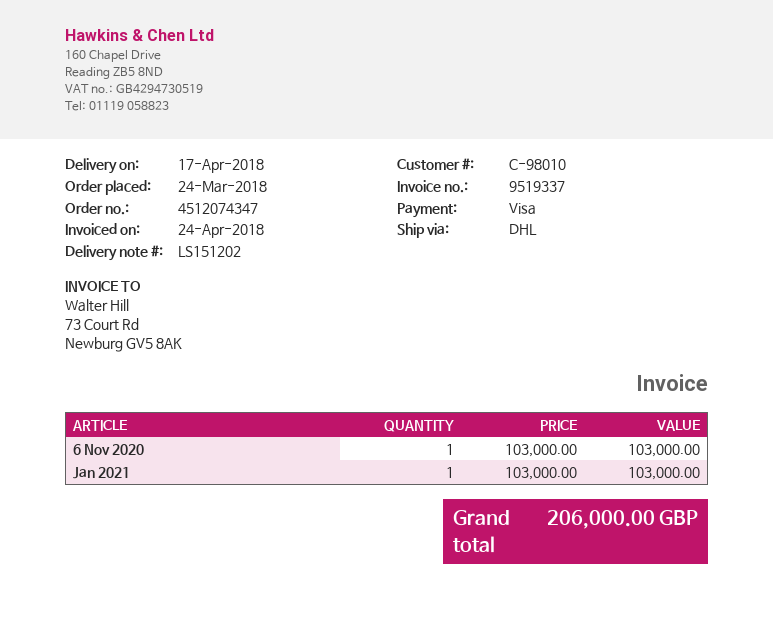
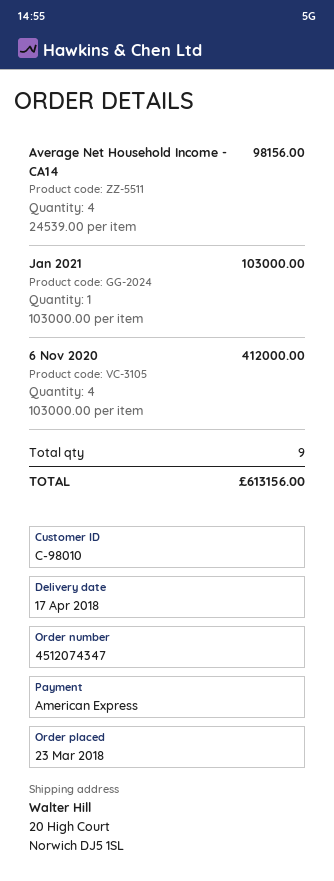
order date: 2018-03-24 -> 2018-03-23
payment method: Visa -> American Express
6 Nov 2020: 1 x 103000.00 = 103000.00 -> 4 x 103000.00 = 412000.00
Average Net Household Income - CA14: none -> 4 x 24539.00 = 98156.00
total: 206000.00 -> 613156.00

